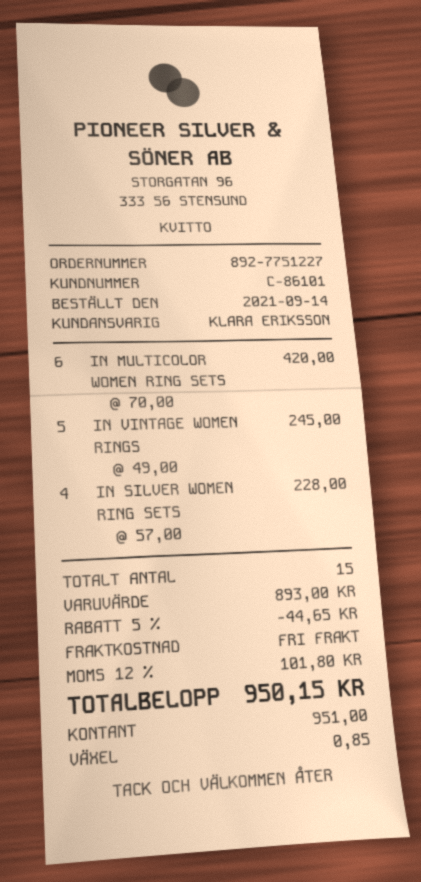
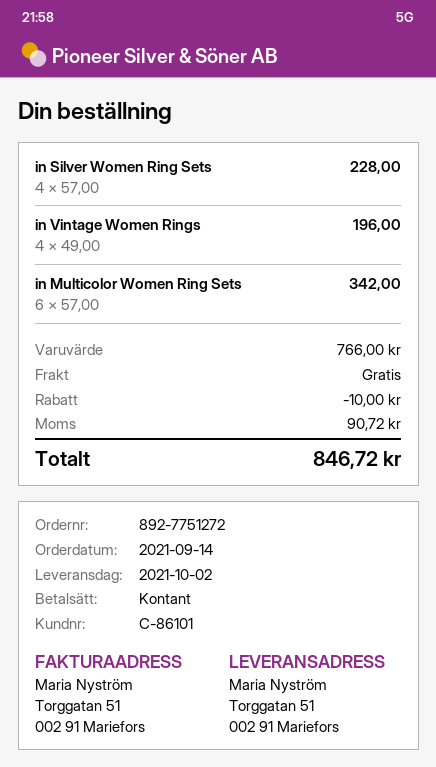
order number: 892-7751227 -> 892-7751272
IN MULTICOLOR WOMEN RING SETS: 6 x 70.00 = 420.00 -> 6 x 57.00 = 342.00
IN VINTAGE WOMEN RINGS: 5 x 49.00 = 245.00 -> 4 x 49.00 = 196.00
subtotal: 893.00 -> 766.00
discount: 44.65 -> 10.00
tax: 101.80 -> 90.72
total: 950.15 -> 846.72

